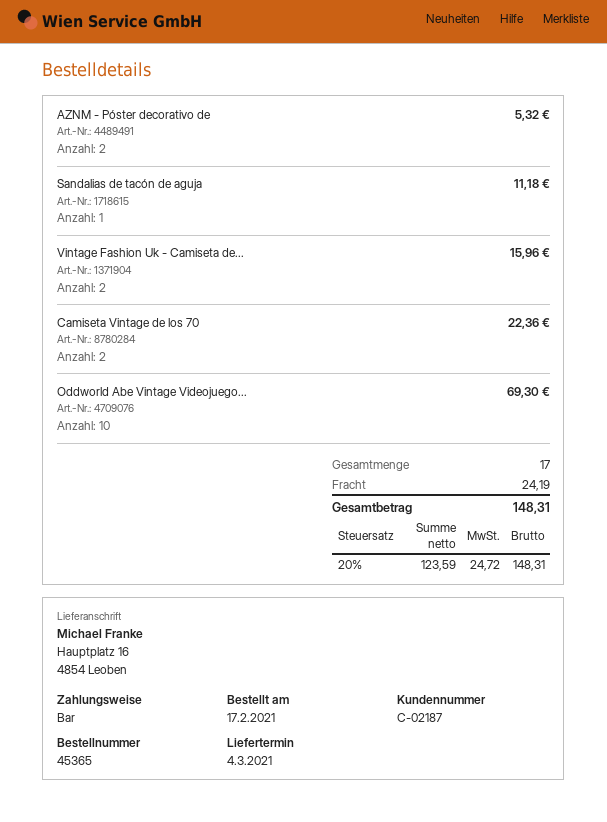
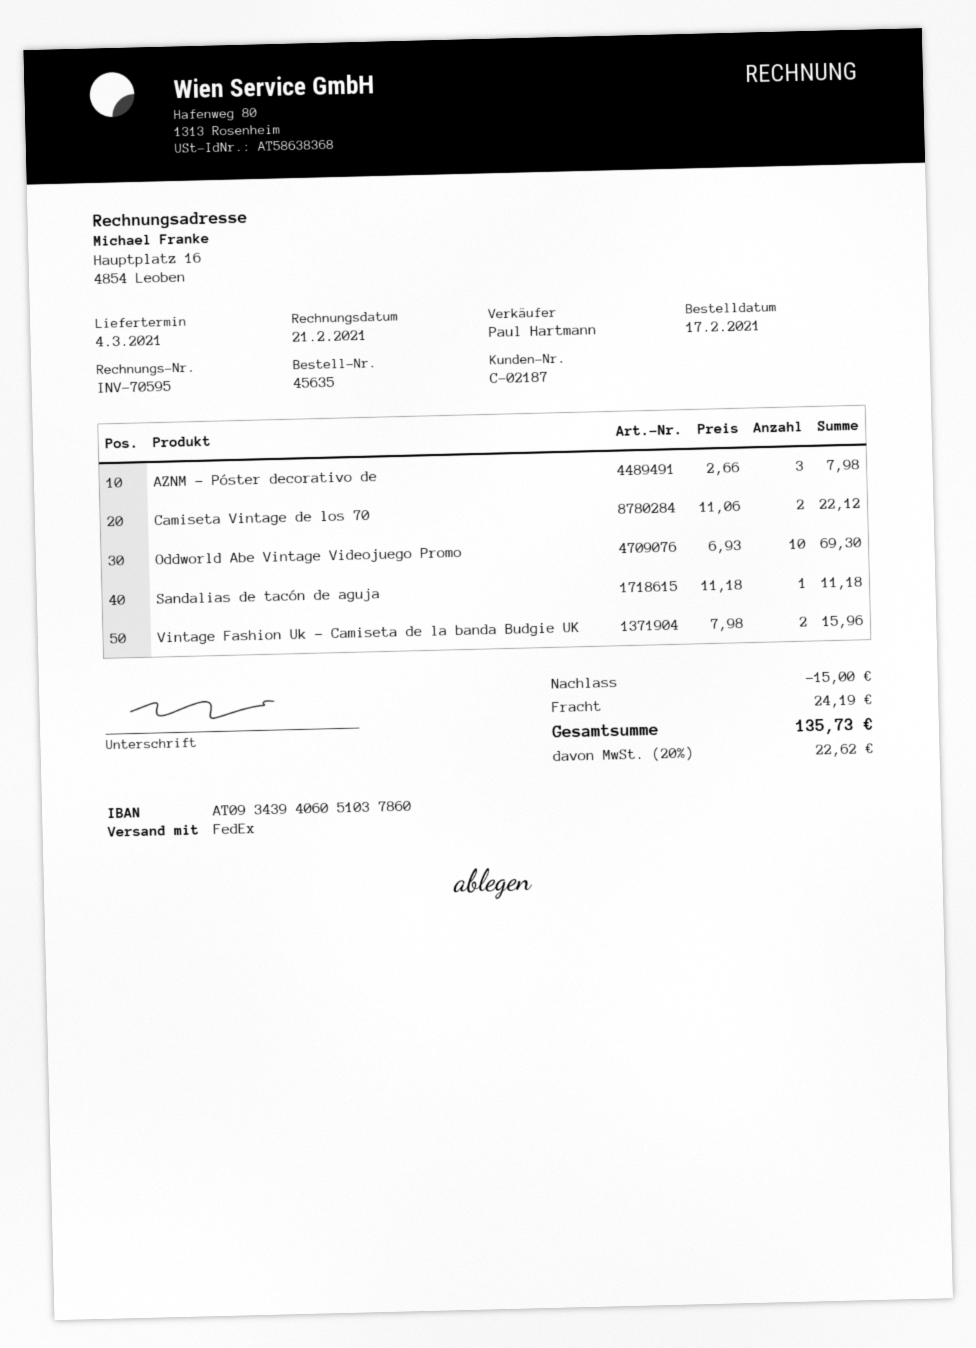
order number: 45365 -> 45635
AZNM - Póster decorativo de: 2 for 5.32 -> 3 for 7.98
Camiseta Vintage de los 70: 2 for 22.36 -> 2 for 22.12
discount: none -> 15.00
tax: 20% = 24.72 -> 20% = 22.62
total: 148.31 -> 135.73

